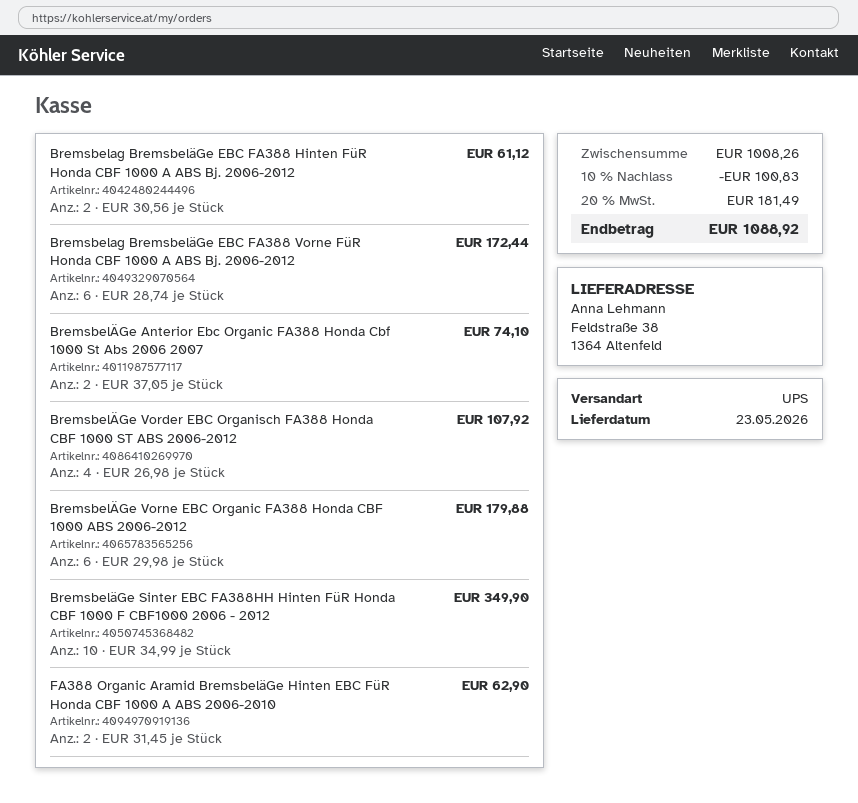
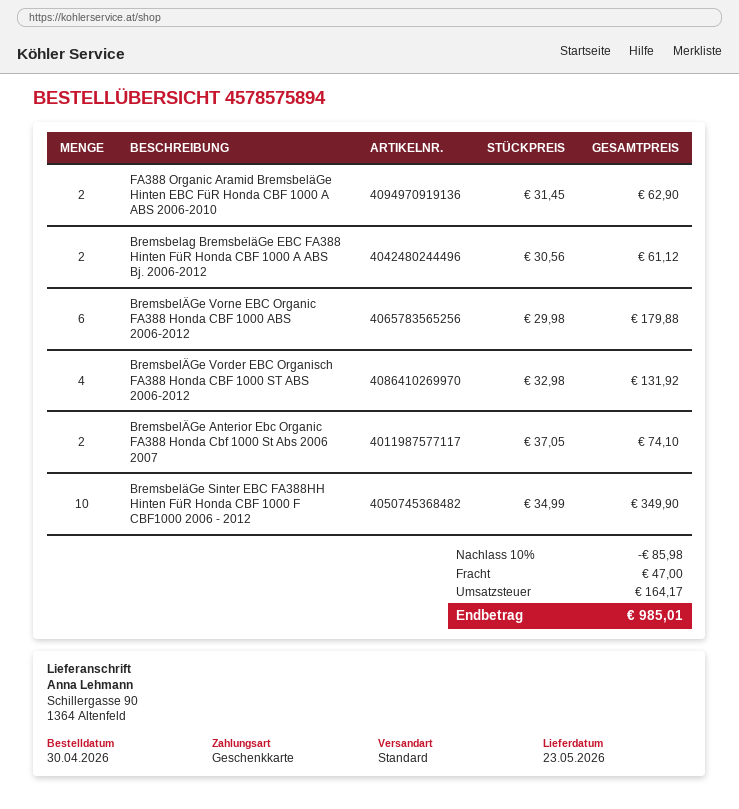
shipping method: UPS -> standard
ship to: Feldstraße 38, 1364 Altenfeld -> Schillergasse 90, 1364 Altenfeld
Bremsbelag BremsbeläGe EBC FA388 Vorne FüR Honda CBF 1000 A ABS Bj. 2006-2012: 6 x 28.74 = 172.44 -> none
BremsbelÄGe Vorder EBC Organisch FA388 Honda CBF 1000 ST ABS 2006-2012: 4 x 26.98 = 107.92 -> 4 x 32.98 = 131.92
discount: 10% = 100.83 -> 10% = 85.98
shipping: none -> 47.00
tax: 181.49 -> 164.17
total: 1088.92 -> 985.01

